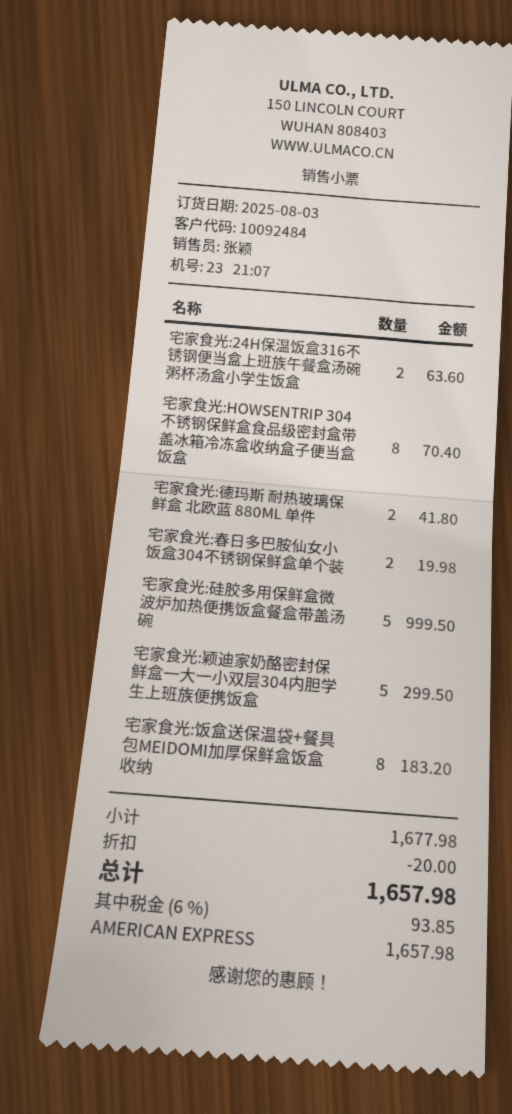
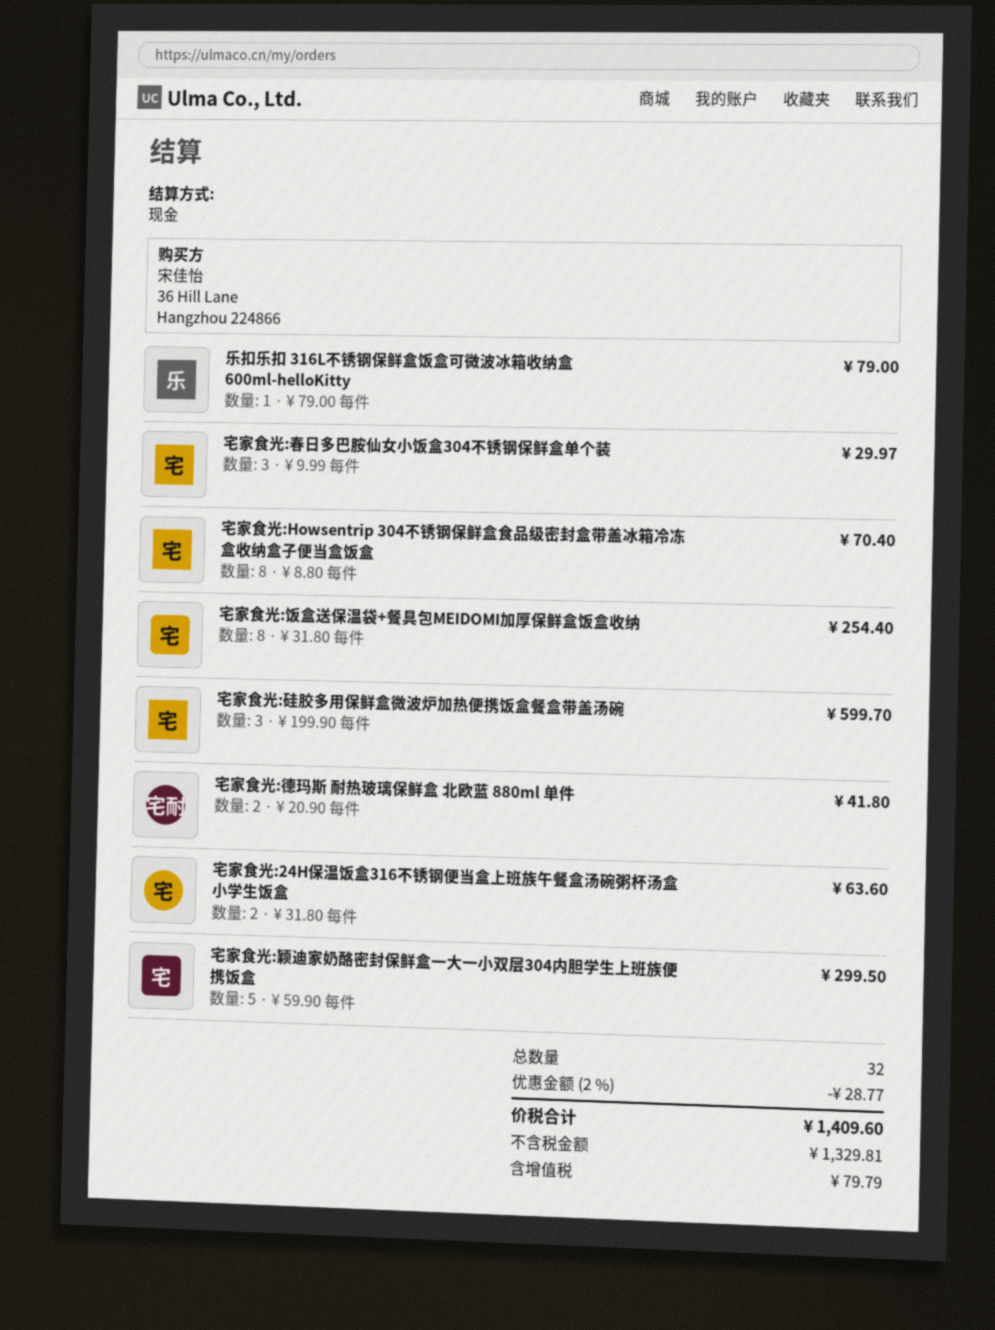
payment method: American Express -> cash
宅家食光:春日多巴胺仙女小饭盒304不锈钢保鲜盒单个装: 2 for 19.98 -> 3 for 29.97
宅家食光:硅胶多用保鲜盒微波炉加热便携饭盒餐盒带盖汤碗: 5 for 999.50 -> 3 for 599.70
宅家食光:饭盒送保温袋+餐具包MEIDOMI加厚保鲜盒饭盒收纳: 8 for 183.20 -> 8 for 254.40
乐扣乐扣 316L不锈钢保鲜盒饭盒可微波冰箱收纳盒 600ml-helloKitty: none -> 1 for 79.00
discount: 20.00 -> 28.77
tax: 93.85 -> 79.79
total: 1657.98 -> 1409.60

